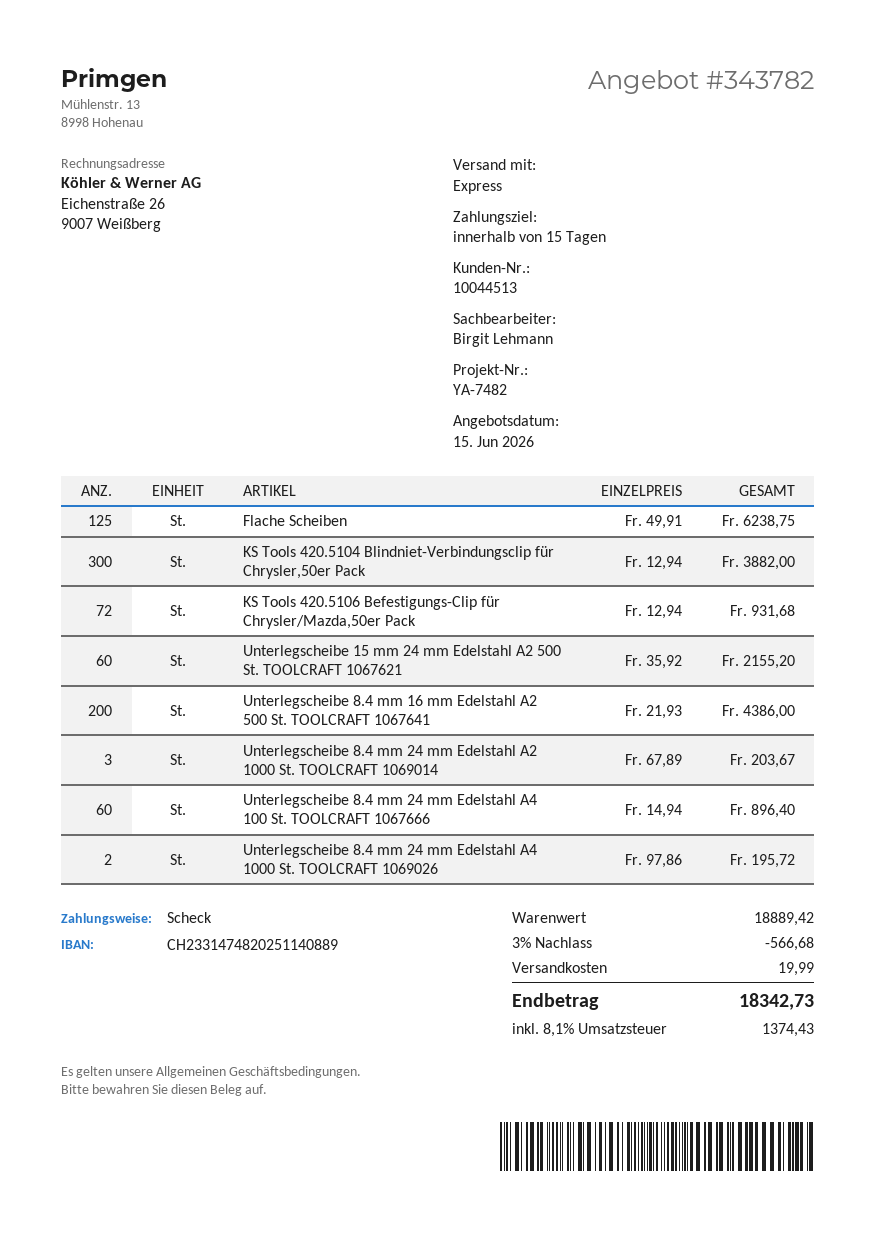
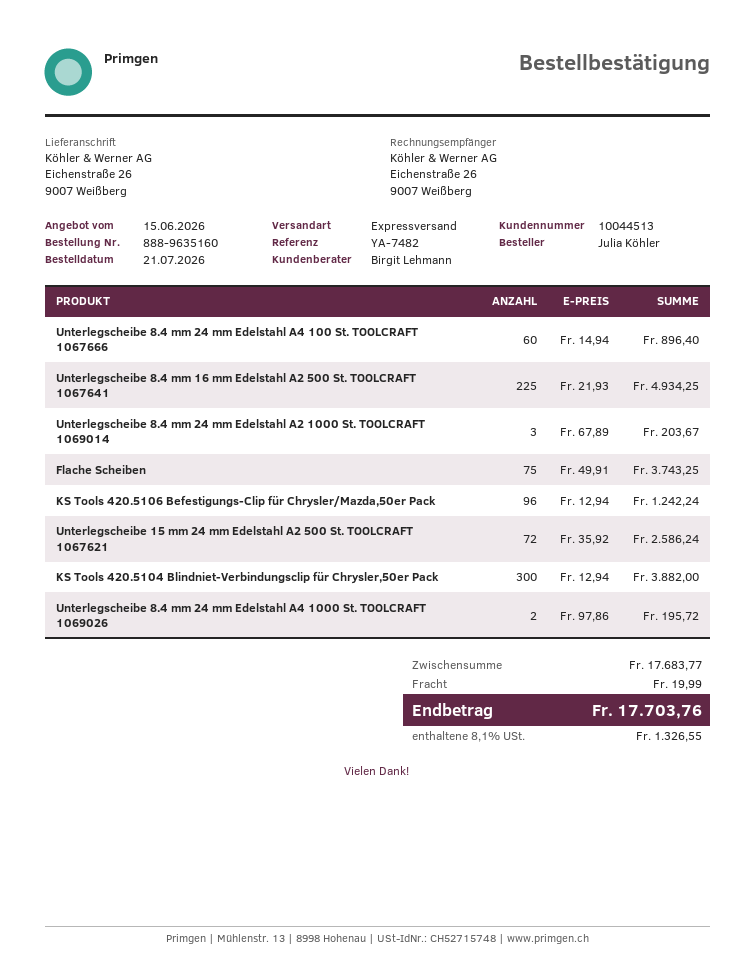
Flache Scheiben: 125 x 49.91 = 6238.75 -> 75 x 49.91 = 3743.25
KS Tools 420.5106 Befestigungs-Clip für Chrysler/Mazda,50er Pack: 72 x 12.94 = 931.68 -> 96 x 12.94 = 1242.24
Unterlegscheibe 15 mm 24 mm Edelstahl A2 500 St. TOOLCRAFT 1067621: 60 x 35.92 = 2155.20 -> 72 x 35.92 = 2586.24
Unterlegscheibe 8.4 mm 16 mm Edelstahl A2 500 St. TOOLCRAFT 1067641: 200 x 21.93 = 4386.00 -> 225 x 21.93 = 4934.25
subtotal: 18889.42 -> 17683.77
discount: 3% = 566.68 -> none
tax: 8.1% = 1374.43 -> 8.1% = 1326.55
total: 18342.73 -> 17703.76

